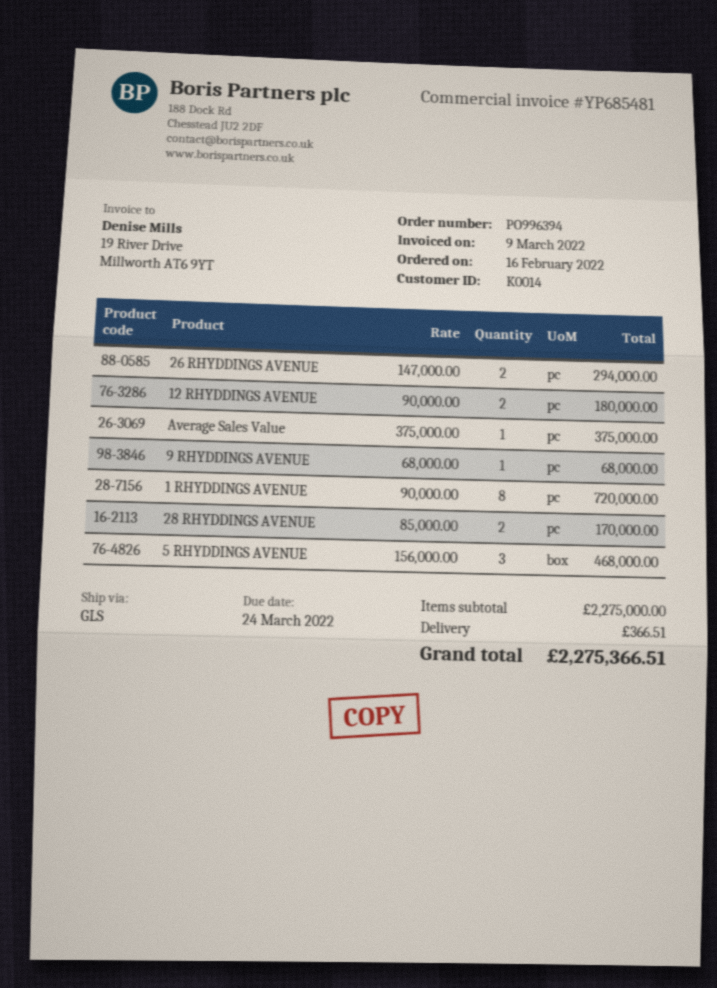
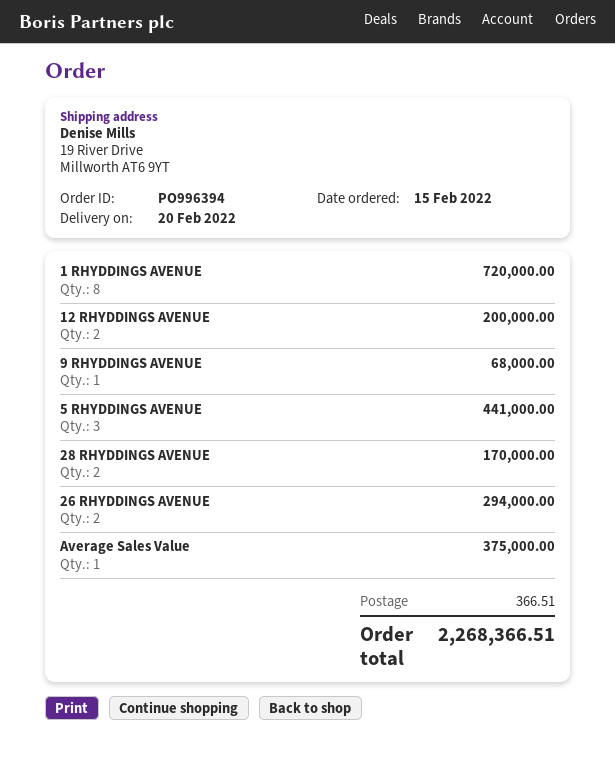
order date: 2022-02-16 -> 2022-02-15
12 RHYDDINGS AVENUE: 2 for 180000.00 -> 2 for 200000.00
5 RHYDDINGS AVENUE: 3 for 468000.00 -> 3 for 441000.00
total: 2275366.51 -> 2268366.51

